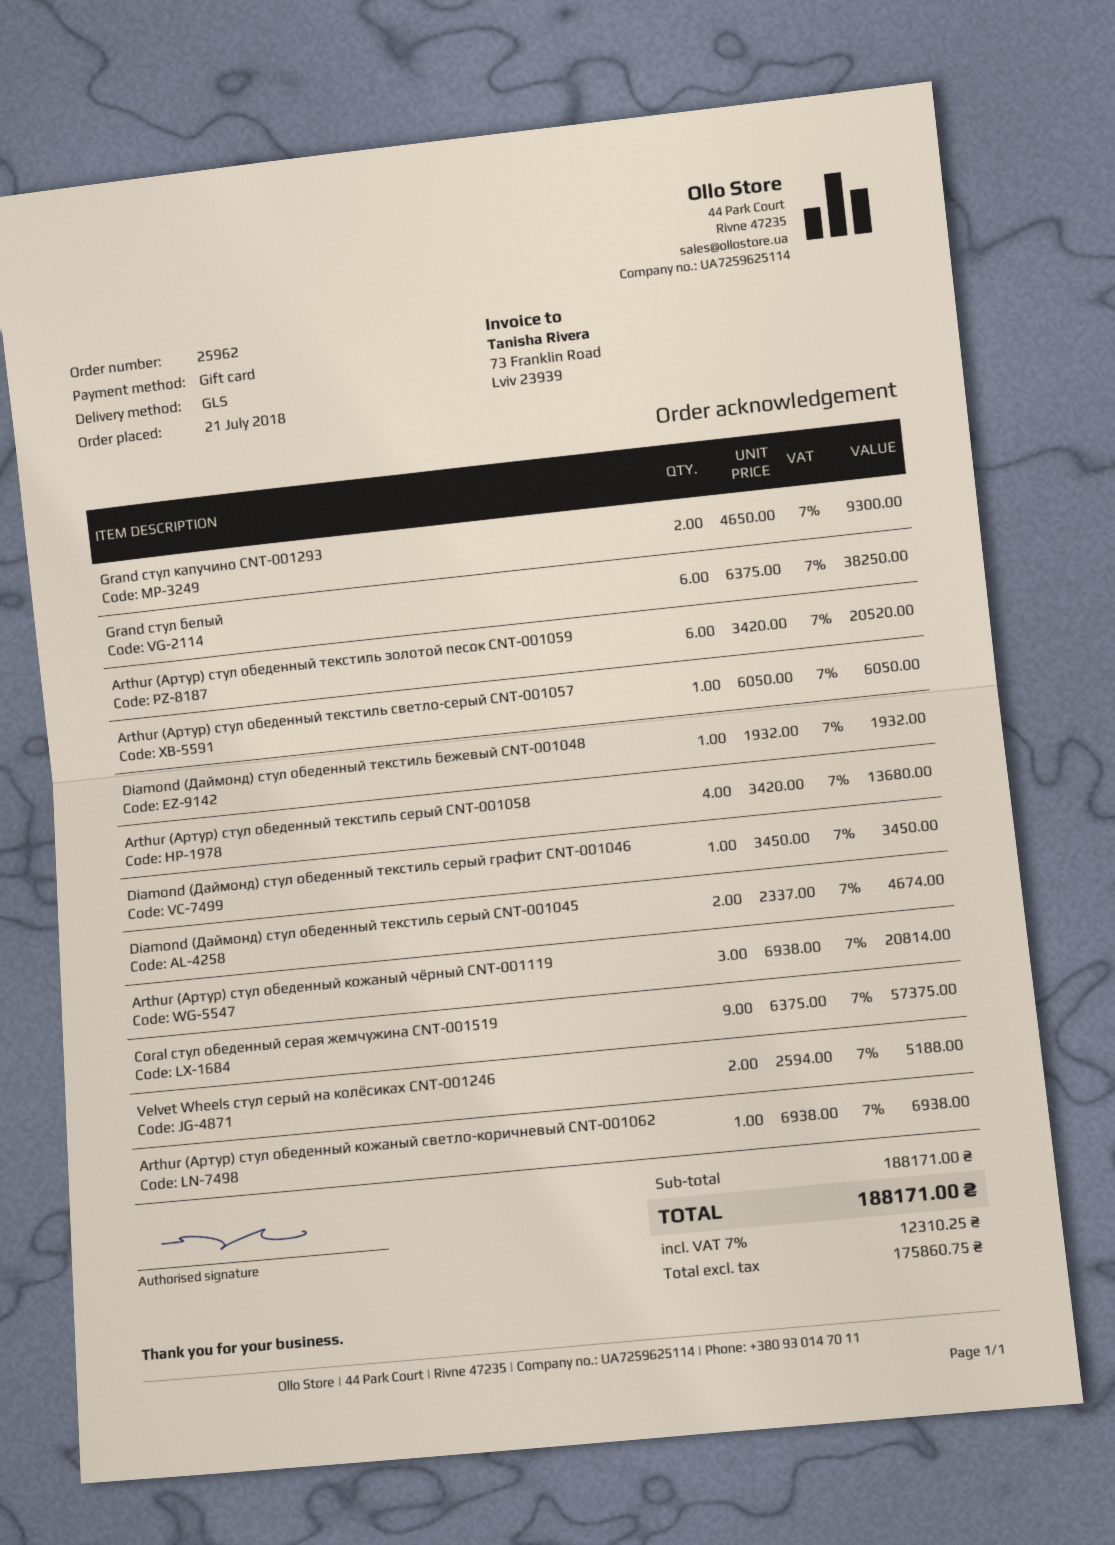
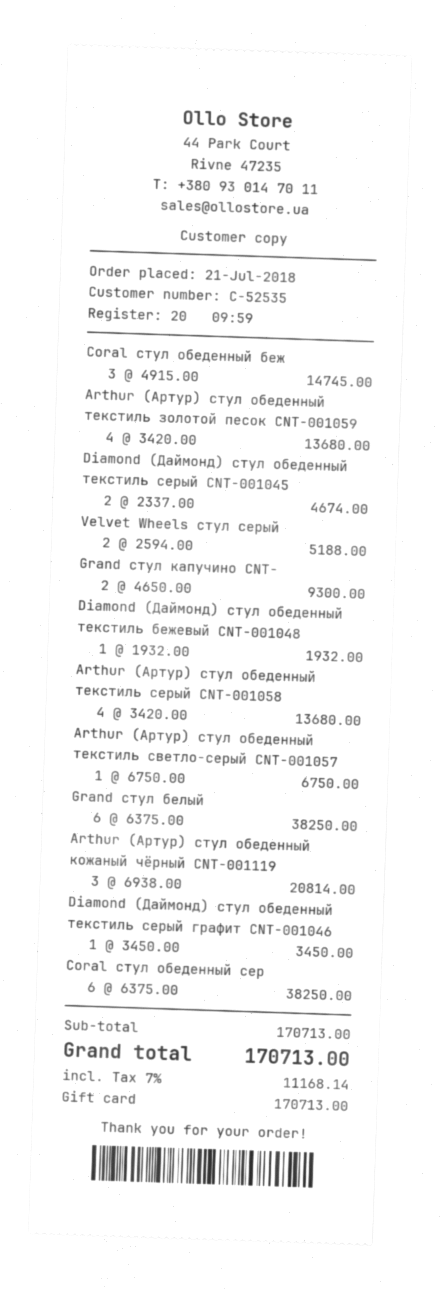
Arthur (Артур) стул обеденный текстиль золотой песок CNT-001059: 6 x 3420.00 = 20520.00 -> 4 x 3420.00 = 13680.00
Arthur (Артур) стул обеденный текстиль светло-серый CNT-001057: 1 x 6050.00 = 6050.00 -> 1 x 6750.00 = 6750.00
Coral стул обеденный серая жемчужина CNT-001519: 9 x 6375.00 = 57375.00 -> 6 x 6375.00 = 38250.00
Arthur (Артур) стул обеденный кожаный светло-коричневый CNT-001062: 1 x 6938.00 = 6938.00 -> none
Coral стул обеденный беж: none -> 3 x 4915.00 = 14745.00
subtotal: 188171.00 -> 170713.00
tax: 7% = 12310.25 -> 7% = 11168.14
total: 188171.00 -> 170713.00

